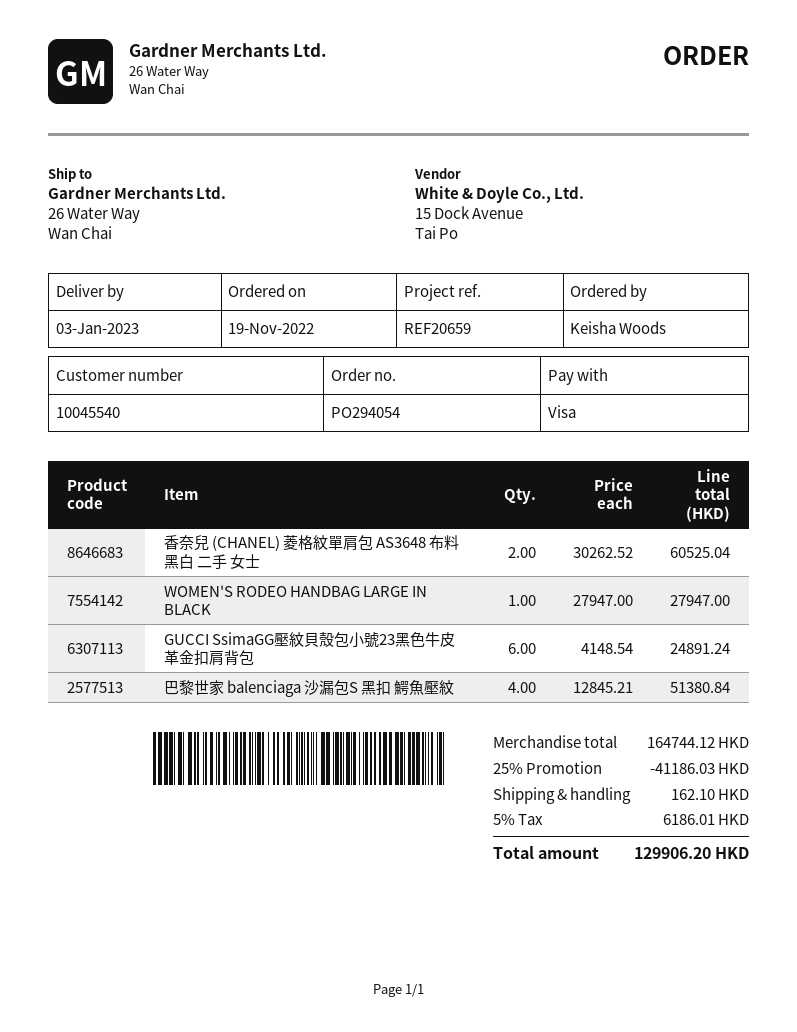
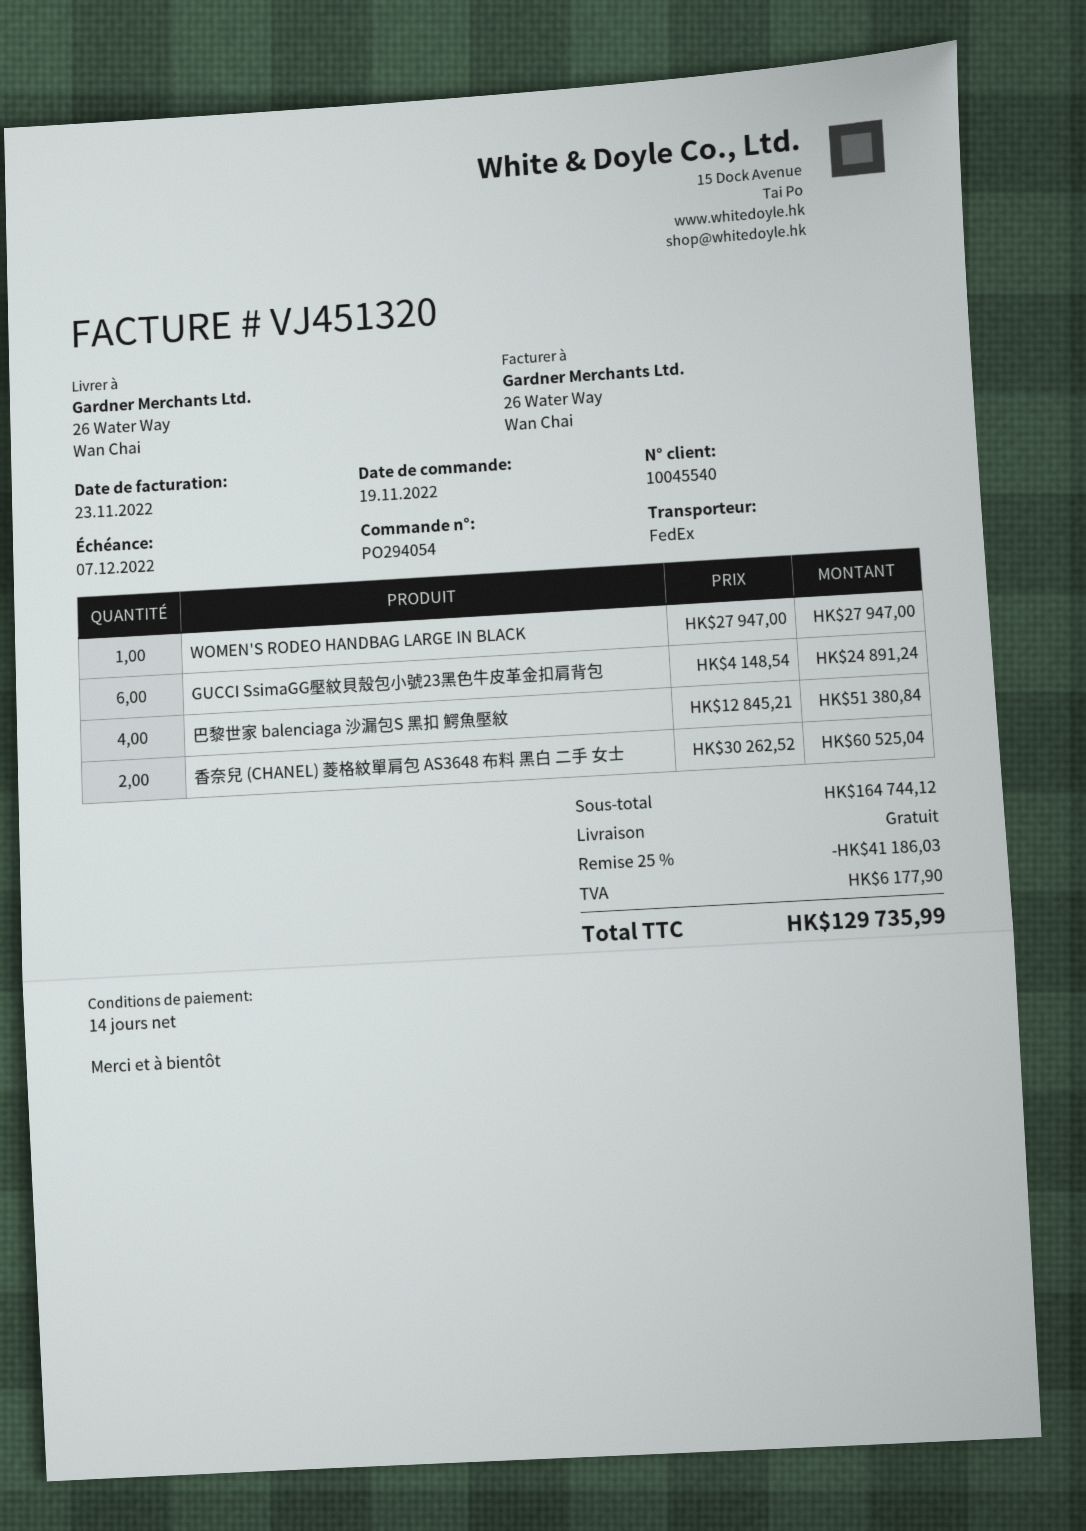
shipping: 162.10 -> 0.00
tax: 6186.01 -> 6177.90
total: 129906.20 -> 129735.99

